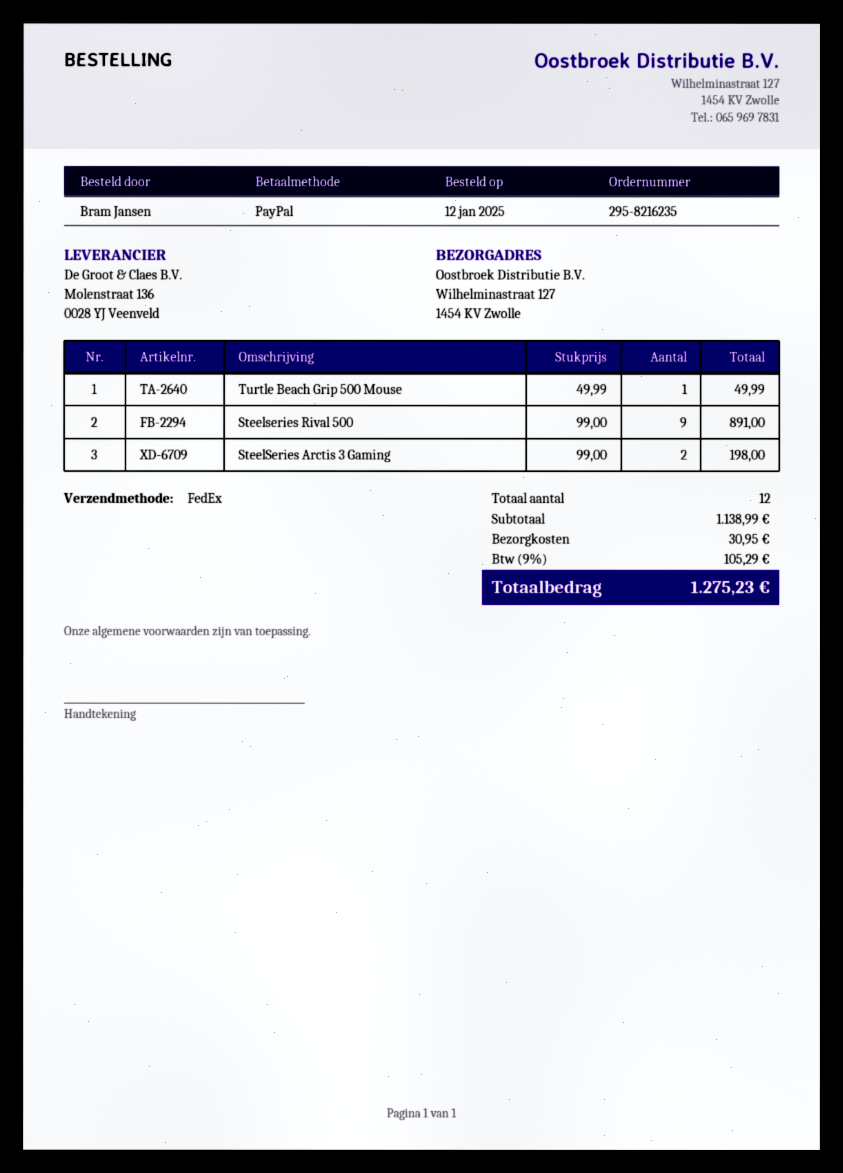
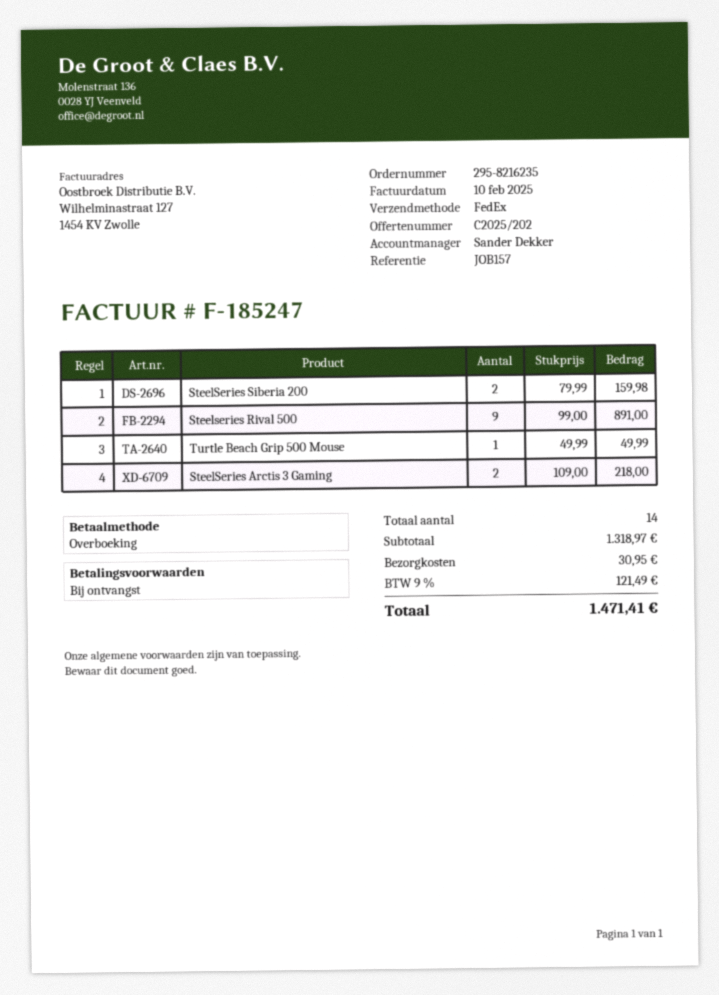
payment method: PayPal -> bank transfer
SteelSeries Arctis 3 Gaming: 2 x 99.00 = 198.00 -> 2 x 109.00 = 218.00
SteelSeries Siberia 200: none -> 2 x 79.99 = 159.98
total quantity: 12 -> 14
subtotal: 1138.99 -> 1318.97
tax: 9% = 105.29 -> 9% = 121.49
total: 1275.23 -> 1471.41

